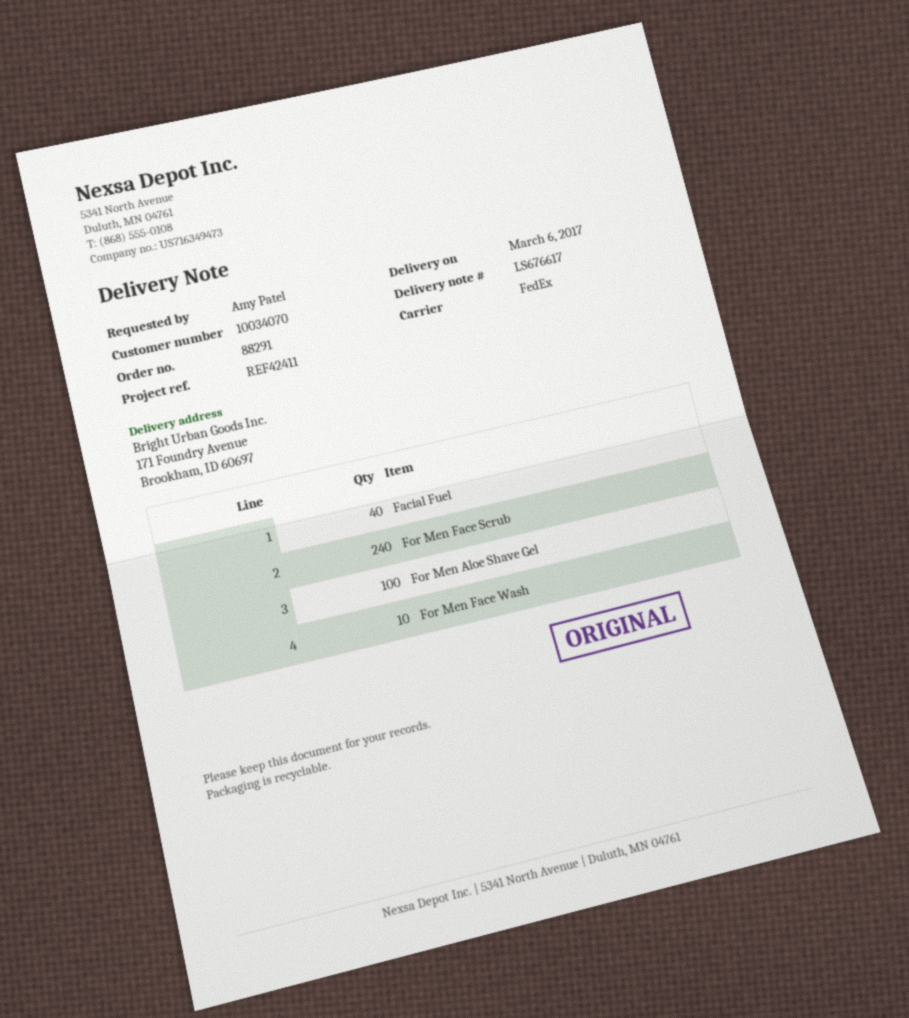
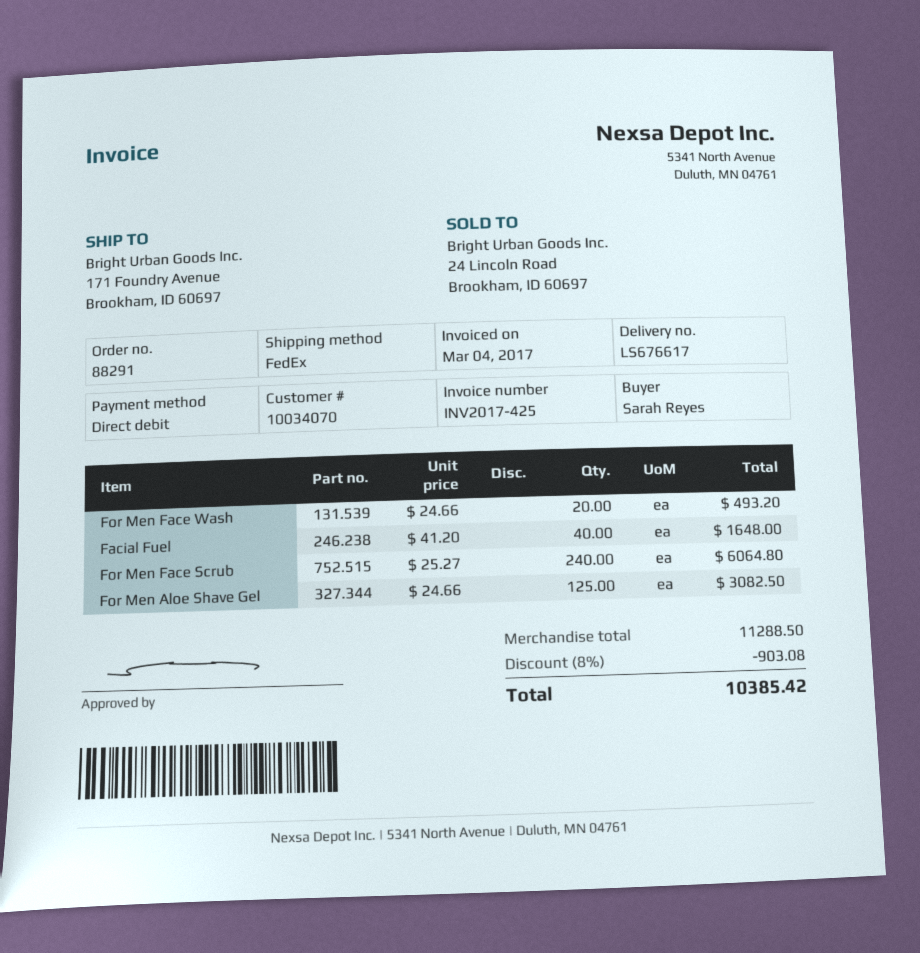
ordered by: Amy Patel -> Sarah Reyes
For Men Aloe Shave Gel: 100 -> 125
For Men Face Wash: 10 -> 20

